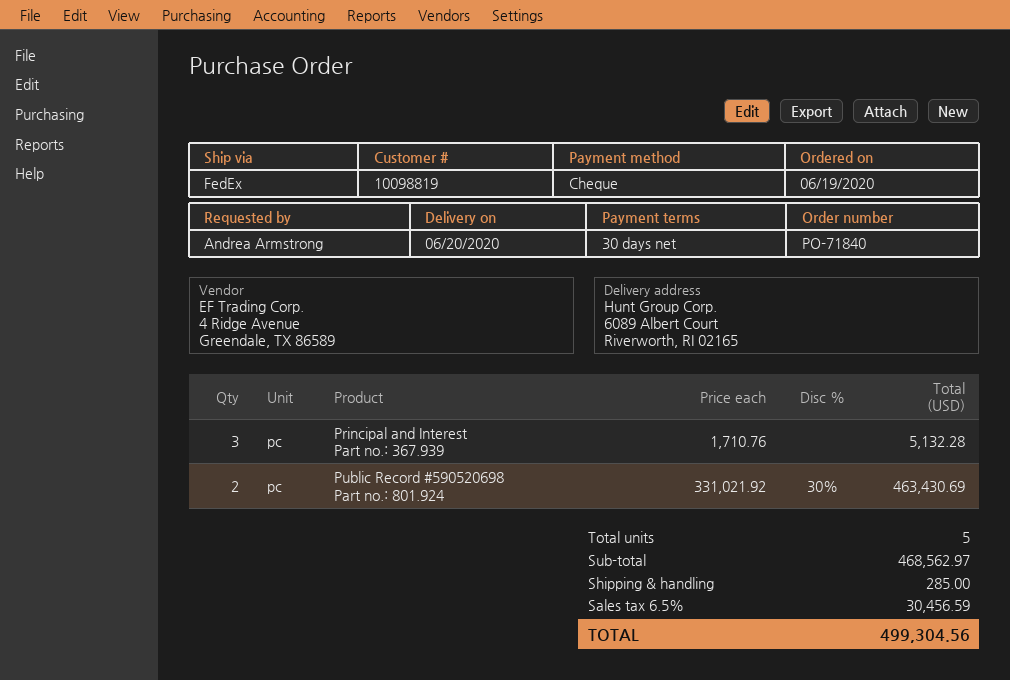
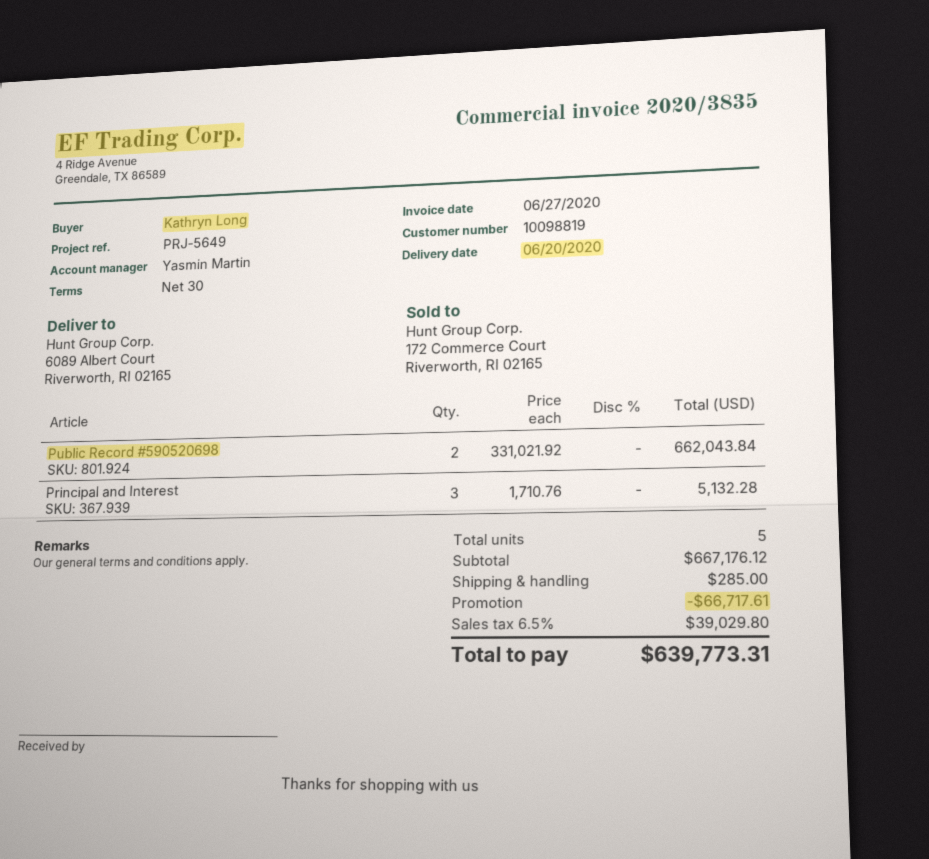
ordered by: Andrea Armstrong -> Kathryn Long
Public Record #590520698: 2 x 331021.92 - 30% = 463430.69 -> 2 x 331021.92 = 662043.84
subtotal: 468562.97 -> 667176.12
discount: none -> 66717.61
tax: 6.5% = 30456.59 -> 6.5% = 39029.80
total: 499304.56 -> 639773.31

